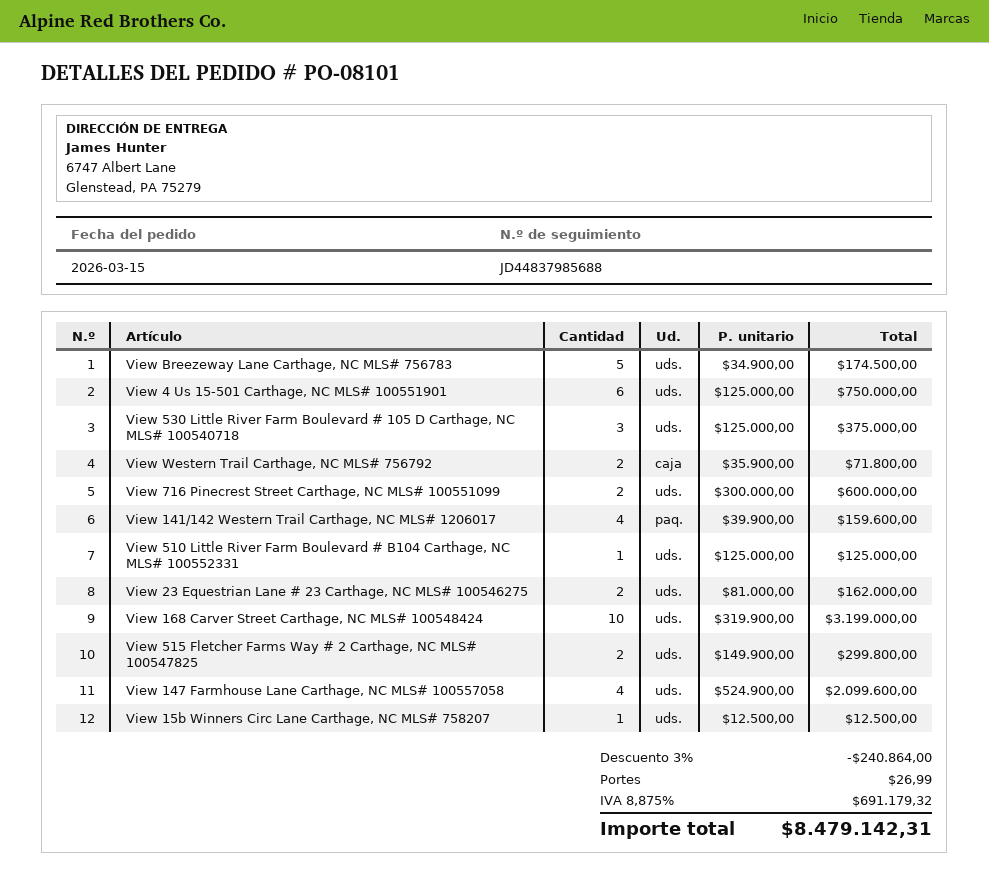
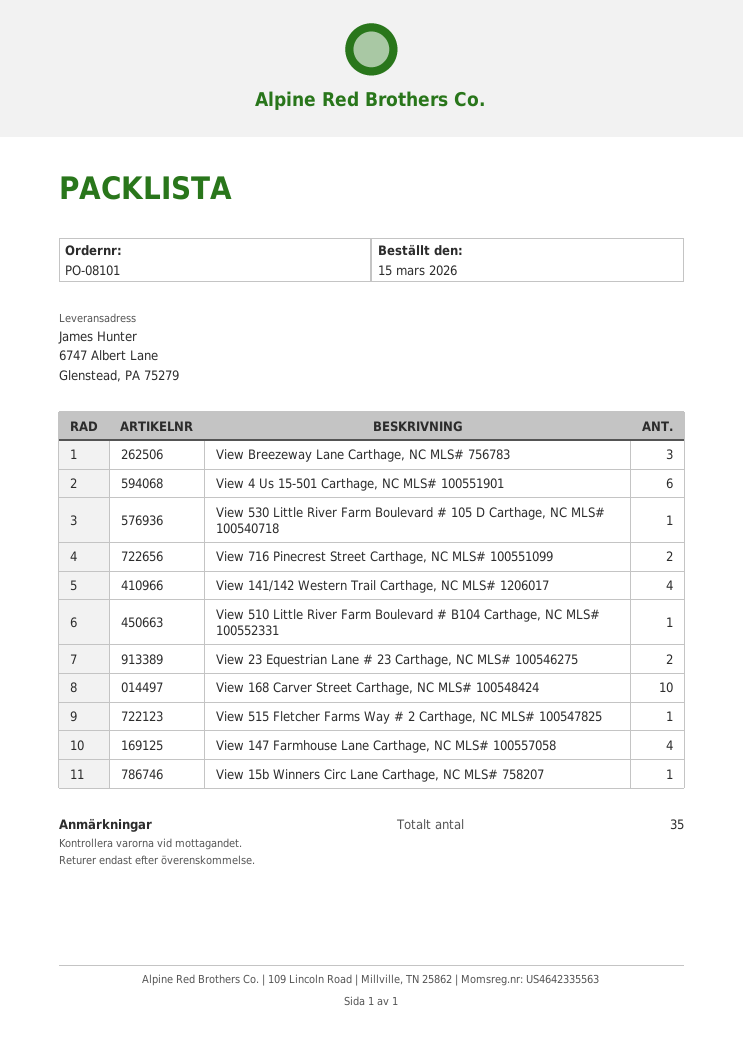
View Breezeway Lane Carthage, NC MLS# 756783: 5 -> 3
View 530 Little River Farm Boulevard # 105 D Carthage, NC MLS# 100540718: 3 -> 1
View Western Trail Carthage, NC MLS# 756792: 2 -> none
View 515 Fletcher Farms Way # 2 Carthage, NC MLS# 100547825: 2 -> 1

